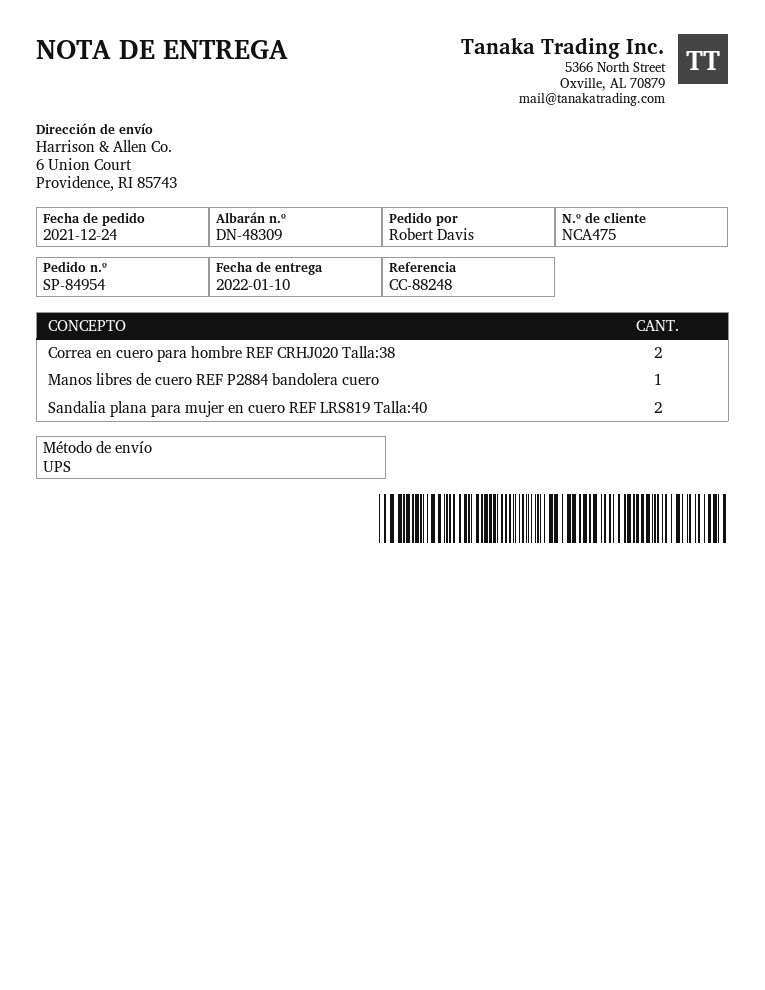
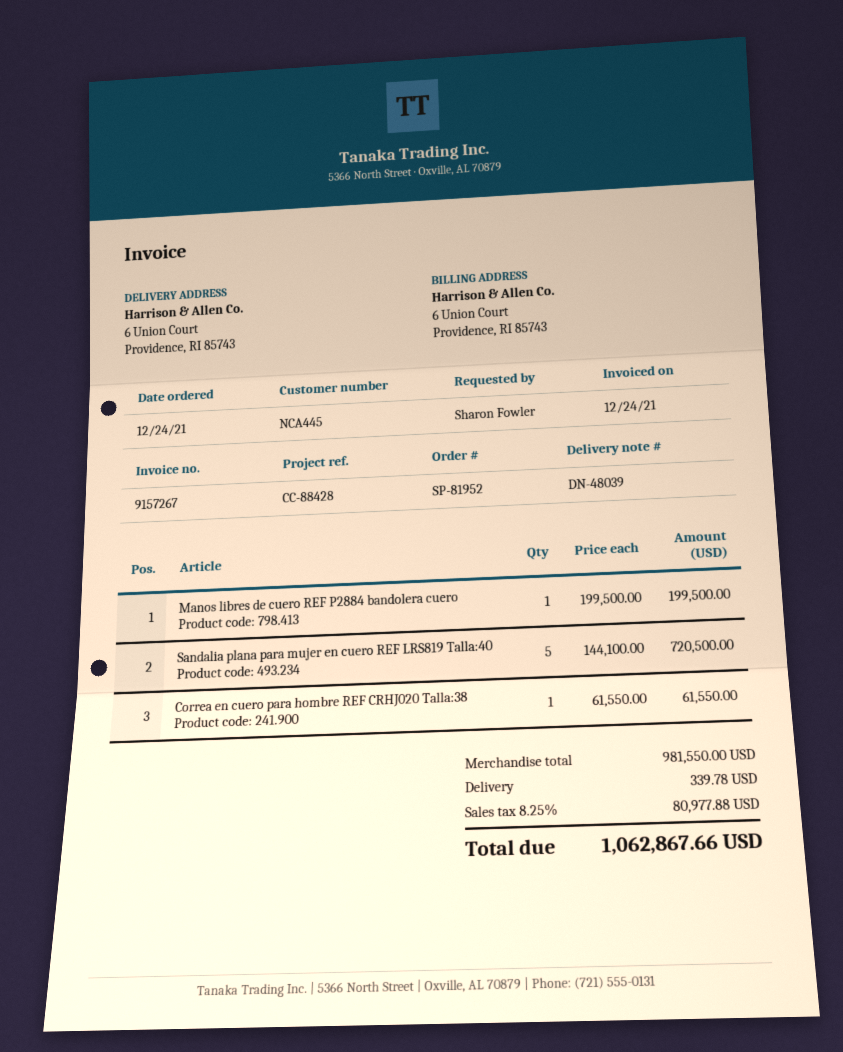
order number: SP-84954 -> SP-81952
delivery note number: DN-48309 -> DN-48039
customer number: NCA475 -> NCA445
reference: CC-88248 -> CC-88428
ordered by: Robert Davis -> Sharon Fowler
Correa en cuero para hombre REF CRHJ020 Talla:38: 2 -> 1
Sandalia plana para mujer en cuero REF LRS819 Talla:40: 2 -> 5

